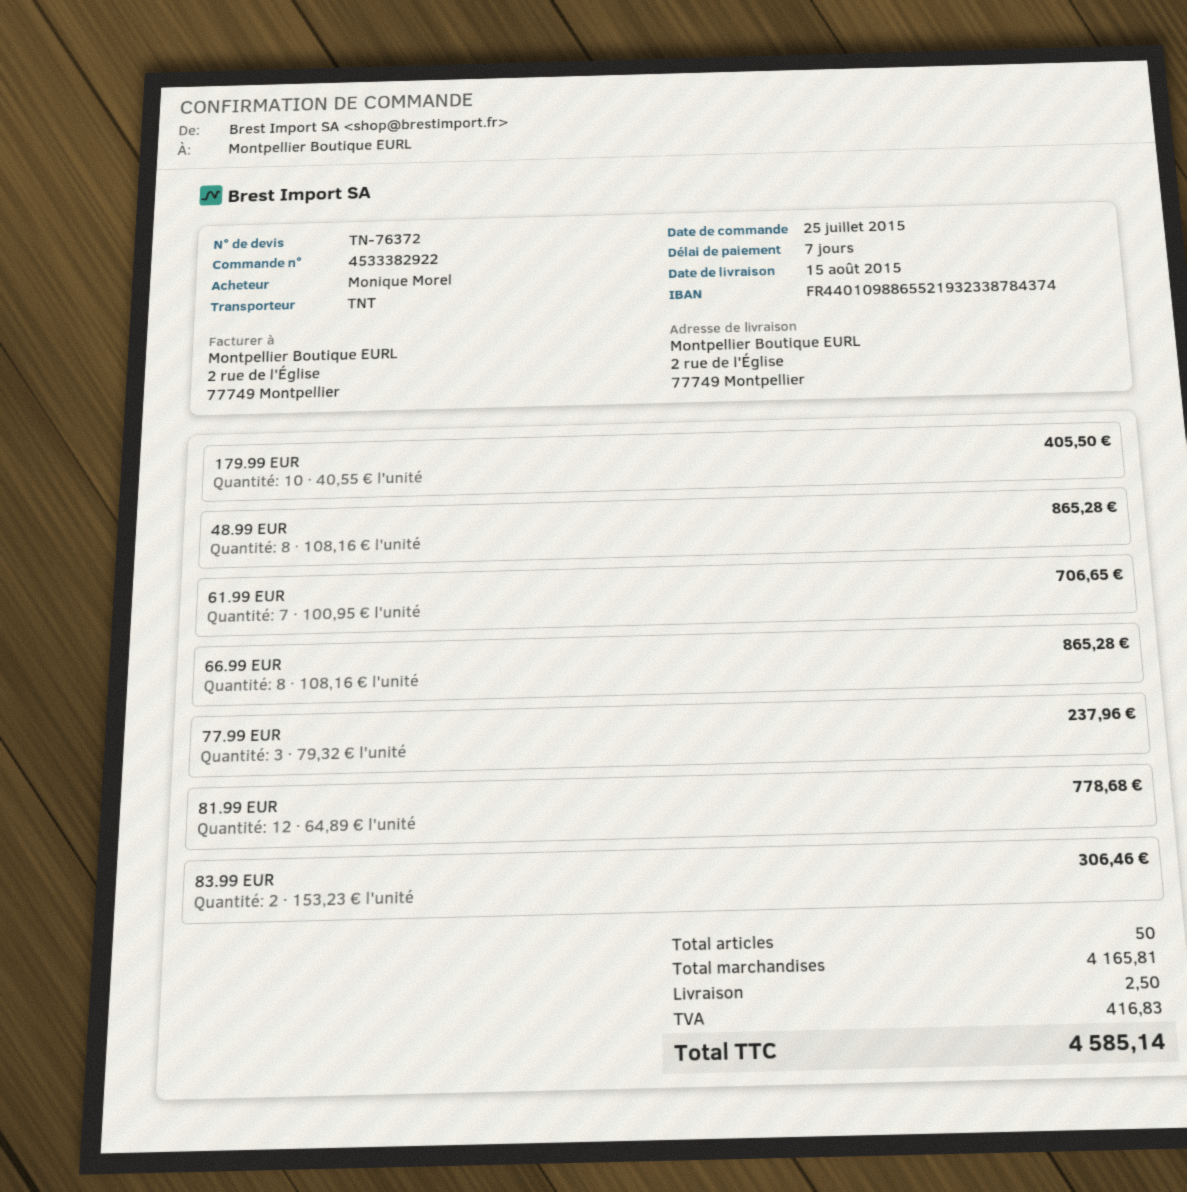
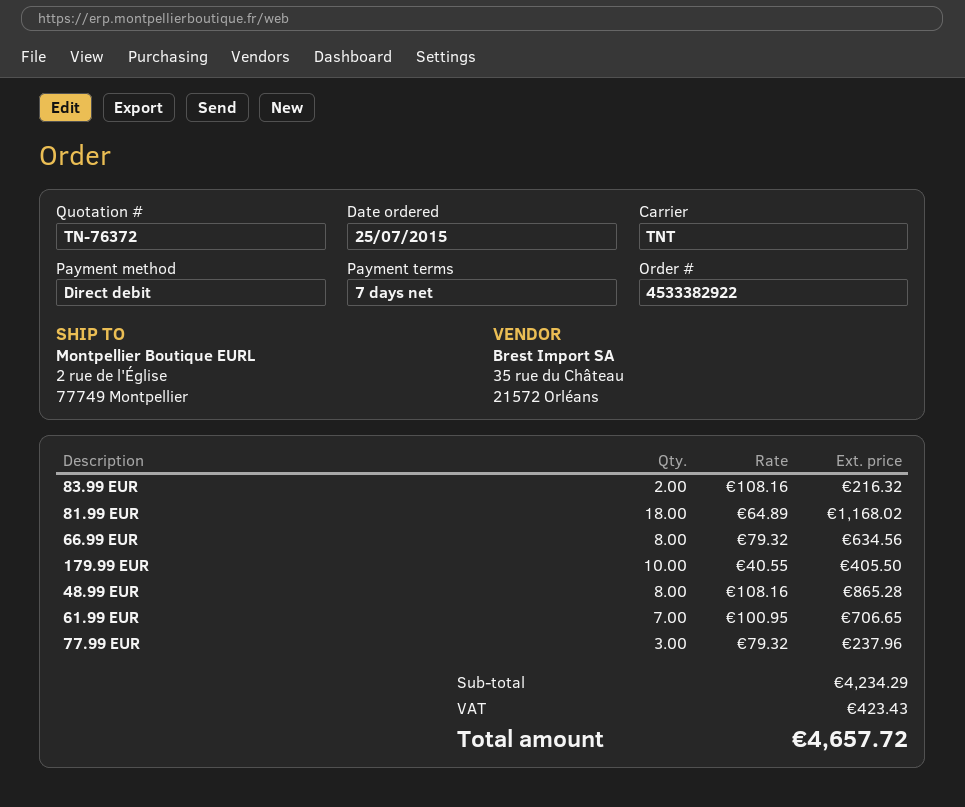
66.99 EUR: 8 x 108.16 = 865.28 -> 8 x 79.32 = 634.56
81.99 EUR: 12 x 64.89 = 778.68 -> 18 x 64.89 = 1168.02
83.99 EUR: 2 x 153.23 = 306.46 -> 2 x 108.16 = 216.32
subtotal: 4165.81 -> 4234.29
shipping: 2.50 -> none
tax: 416.83 -> 423.43
total: 4585.14 -> 4657.72

